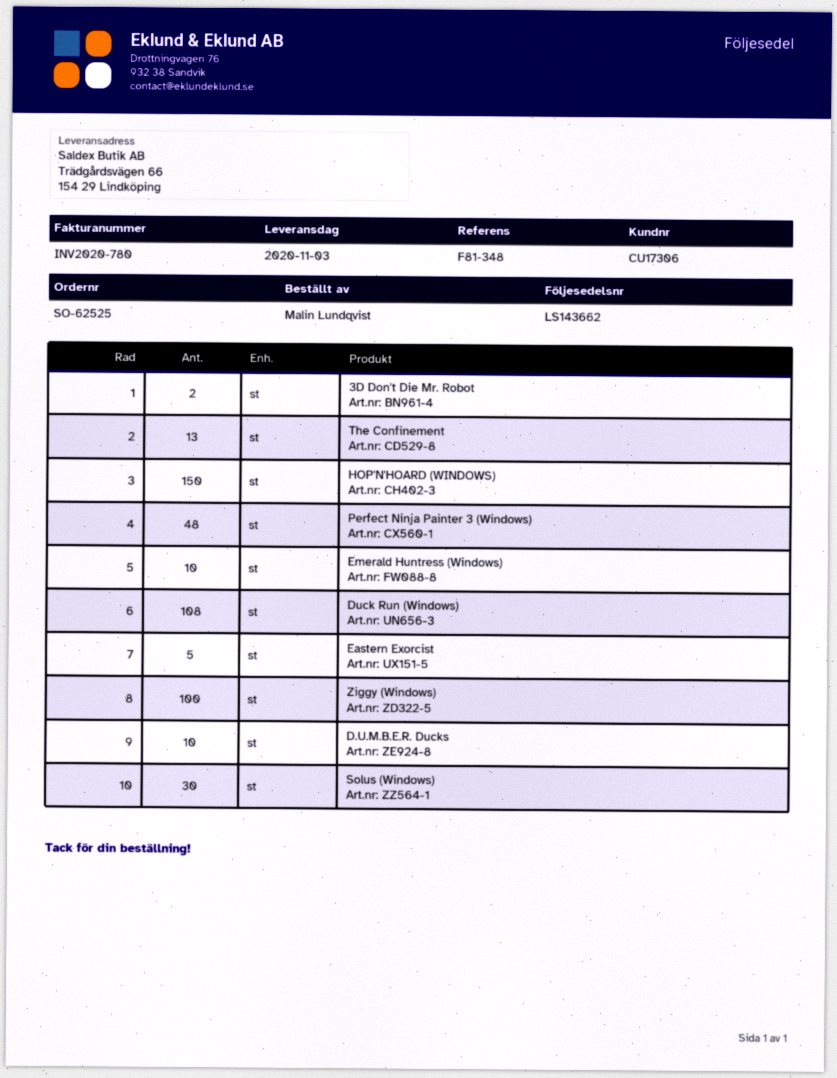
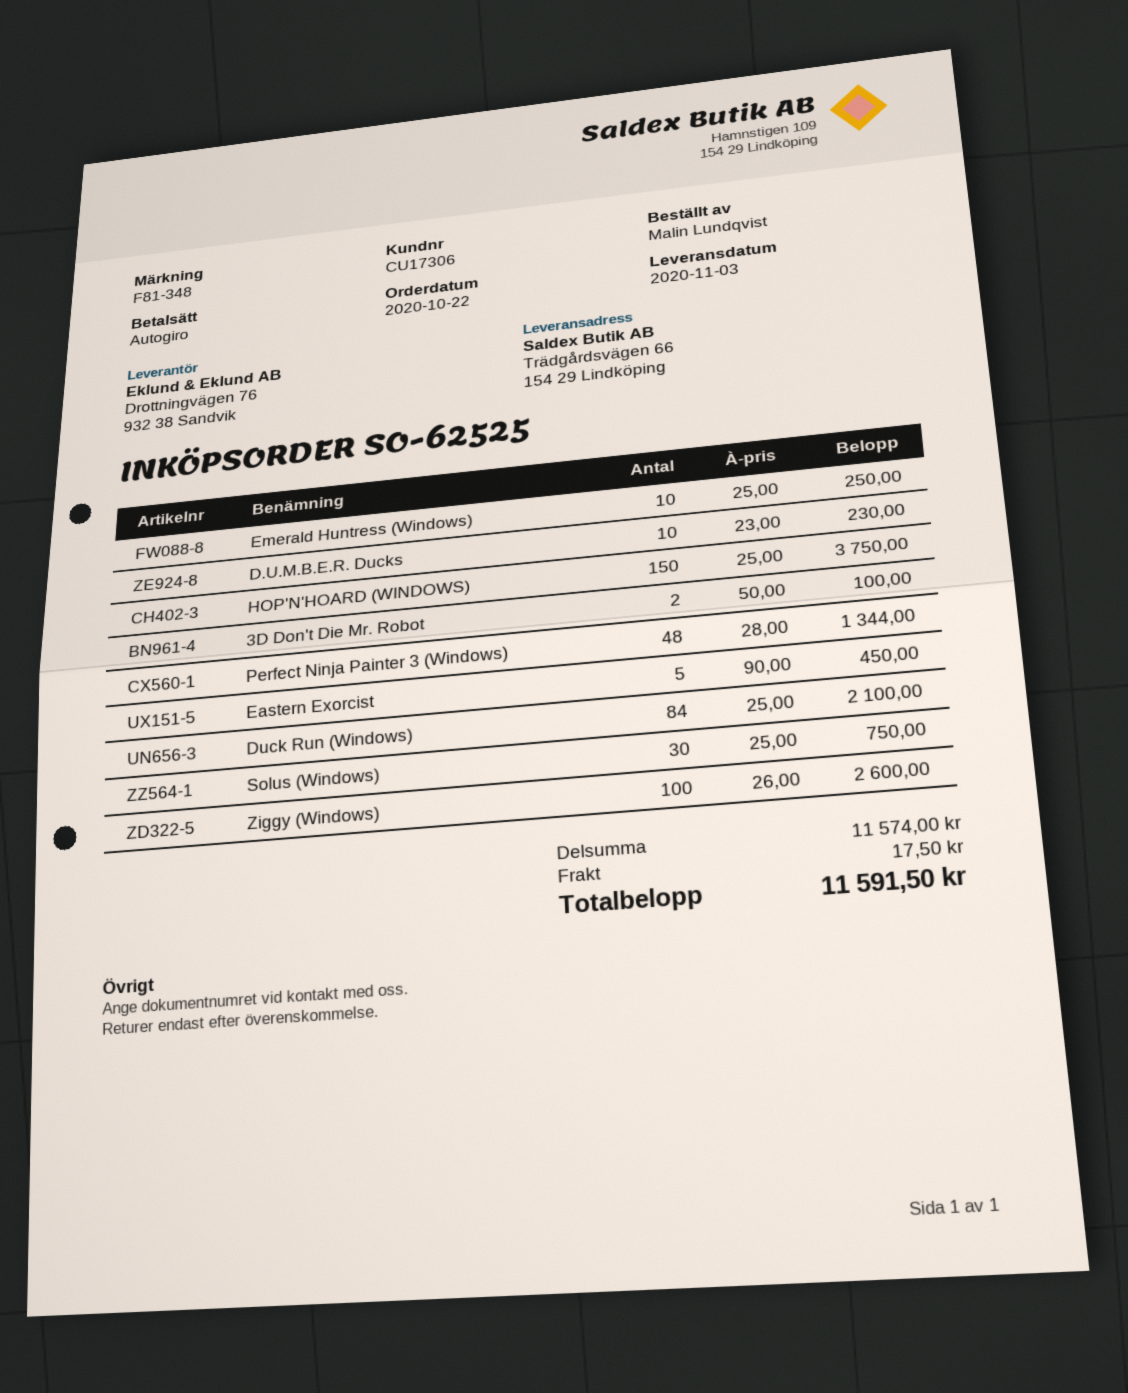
The Confinement: 13 -> none
Duck Run (Windows): 108 -> 84

